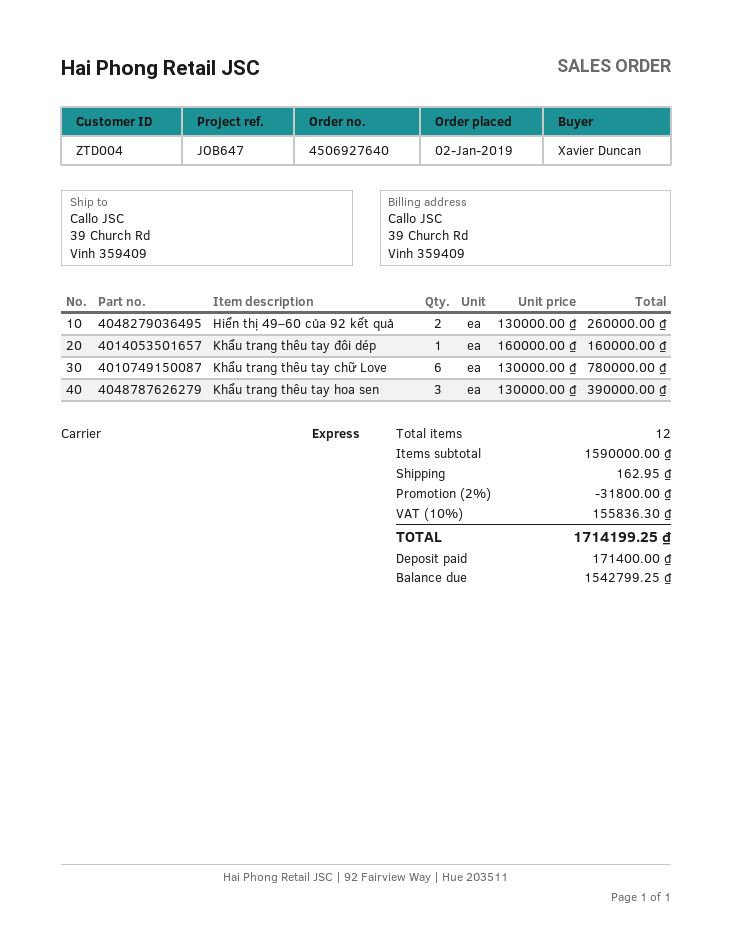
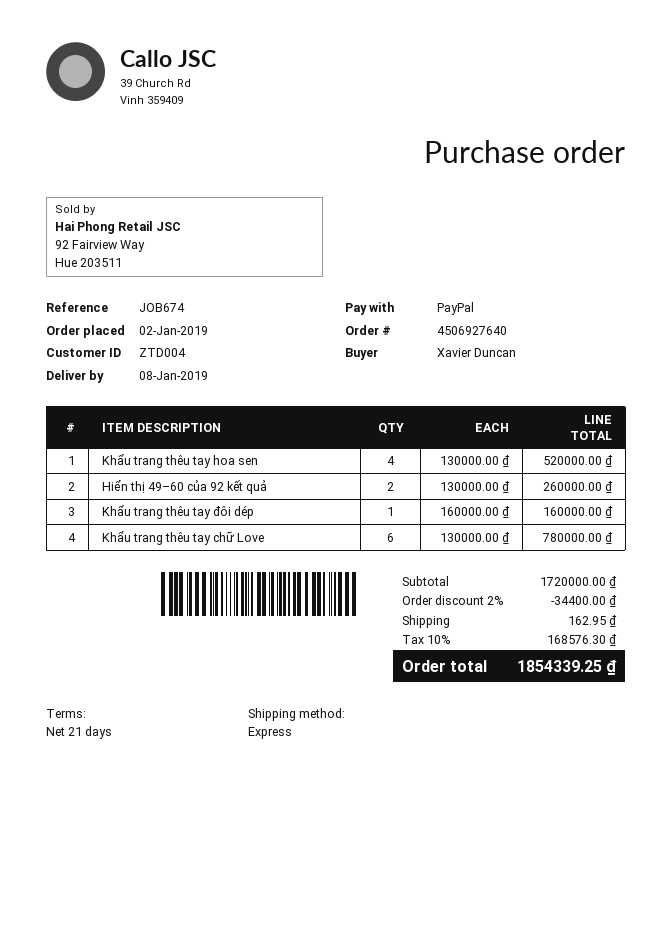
reference: JOB647 -> JOB674
Khẩu trang thêu tay hoa sen: 3 x 130000.00 = 390000.00 -> 4 x 130000.00 = 520000.00
subtotal: 1590000.00 -> 1720000.00
discount: 2% = 31800.00 -> 2% = 34400.00
tax: 10% = 155836.30 -> 10% = 168576.30
total: 1714199.25 -> 1854339.25

